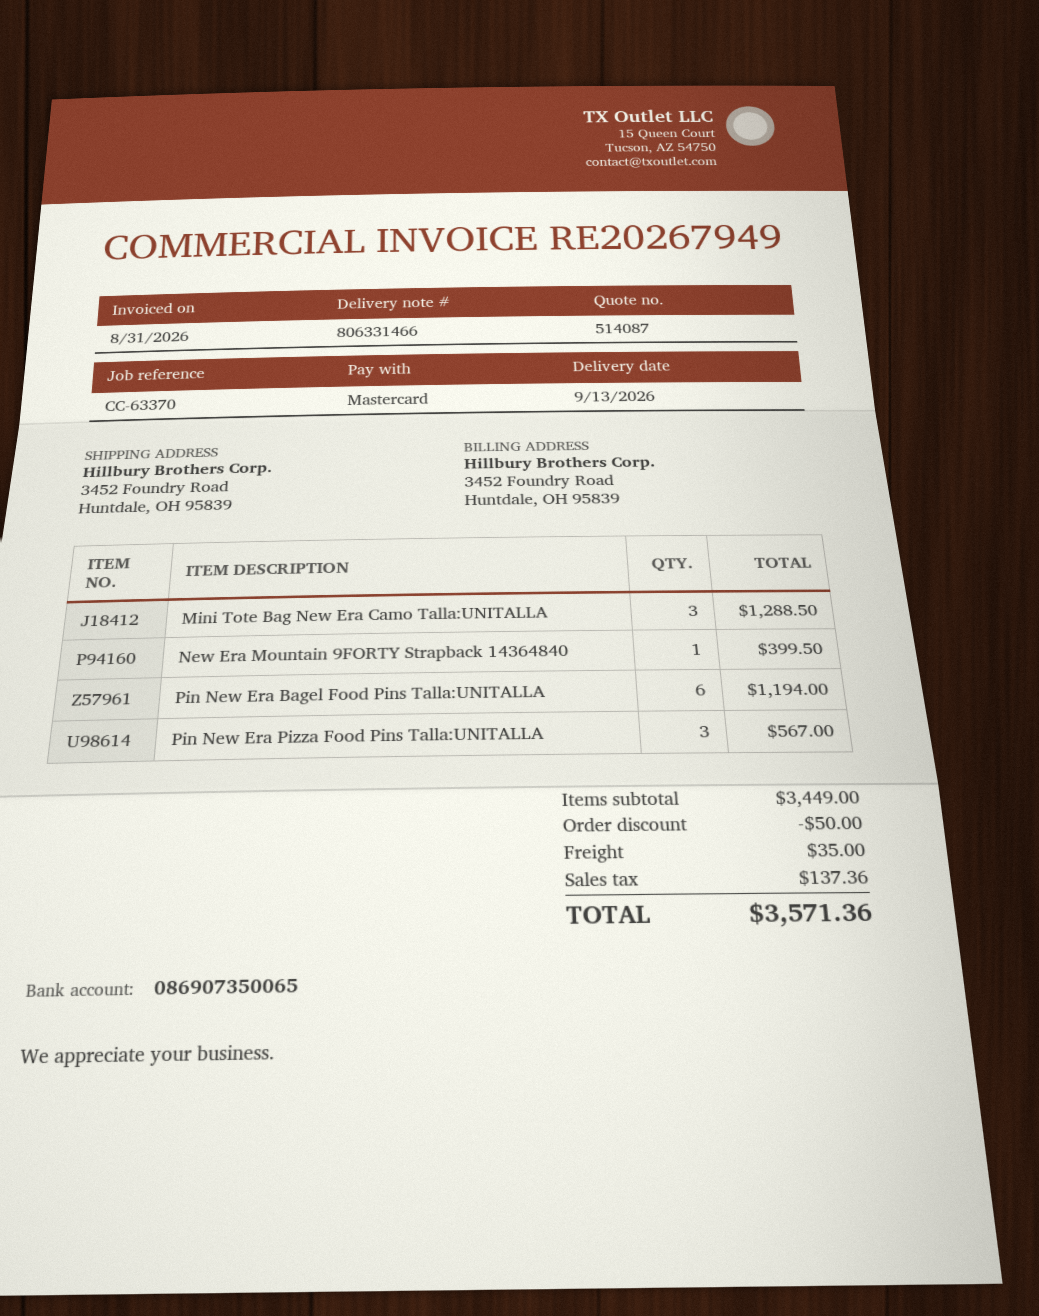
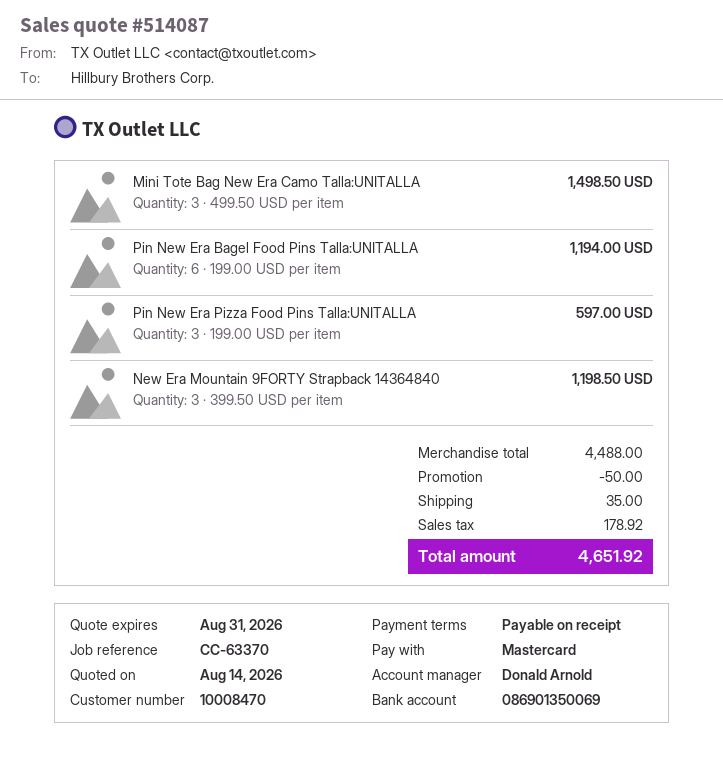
bank account: 086907350065 -> 086901350069
Mini Tote Bag New Era Camo Talla:UNITALLA: 3 for 1288.50 -> 3 for 1498.50
New Era Mountain 9FORTY Strapback 14364840: 1 for 399.50 -> 3 for 1198.50
Pin New Era Pizza Food Pins Talla:UNITALLA: 3 for 567.00 -> 3 for 597.00
subtotal: 3449.00 -> 4488.00
tax: 137.36 -> 178.92
total: 3571.36 -> 4651.92

